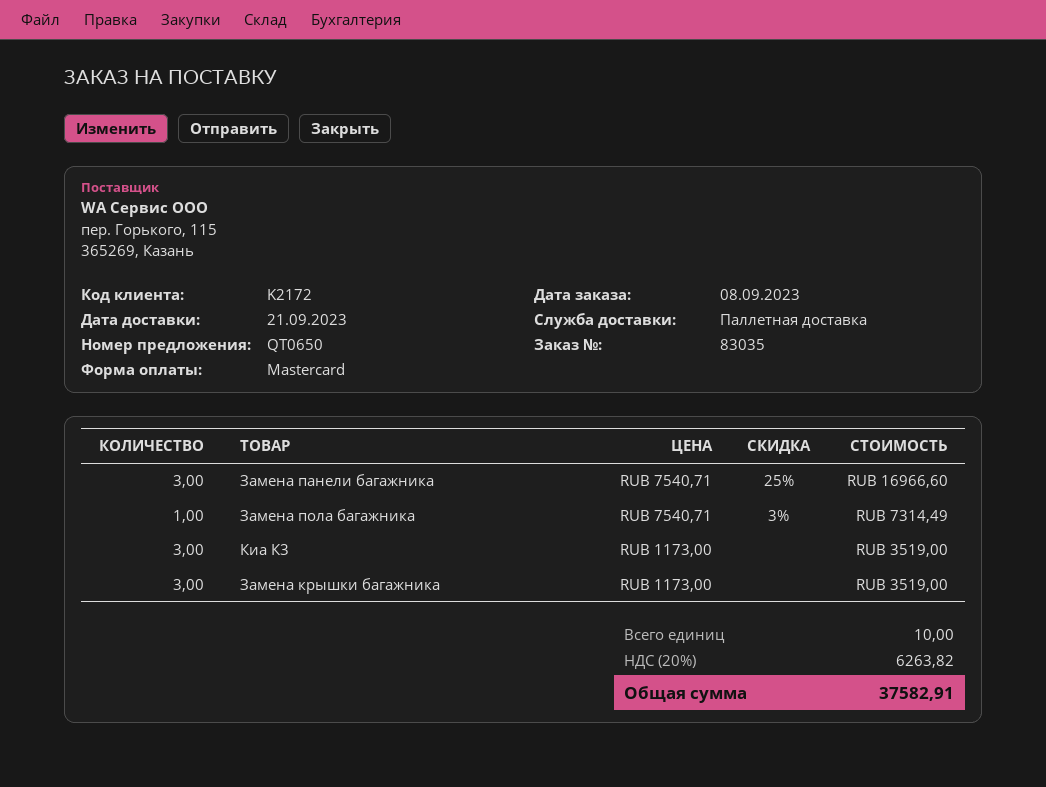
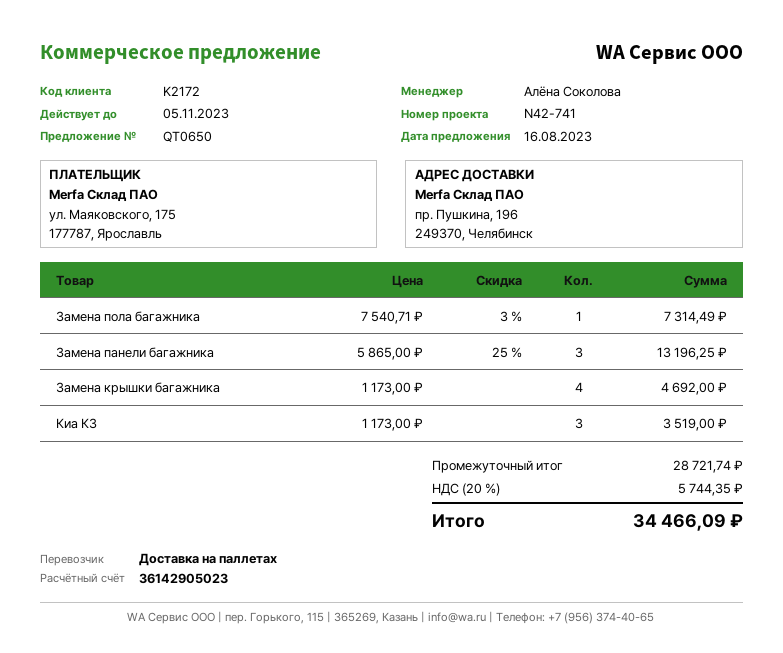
Замена панели багажника: 3 x 7540.71 - 25% = 16966.60 -> 3 x 5865.00 - 25% = 13196.25
Замена крышки багажника: 3 x 1173.00 = 3519.00 -> 4 x 1173.00 = 4692.00
tax: 20% = 6263.82 -> 20% = 5744.35
total: 37582.91 -> 34466.09

